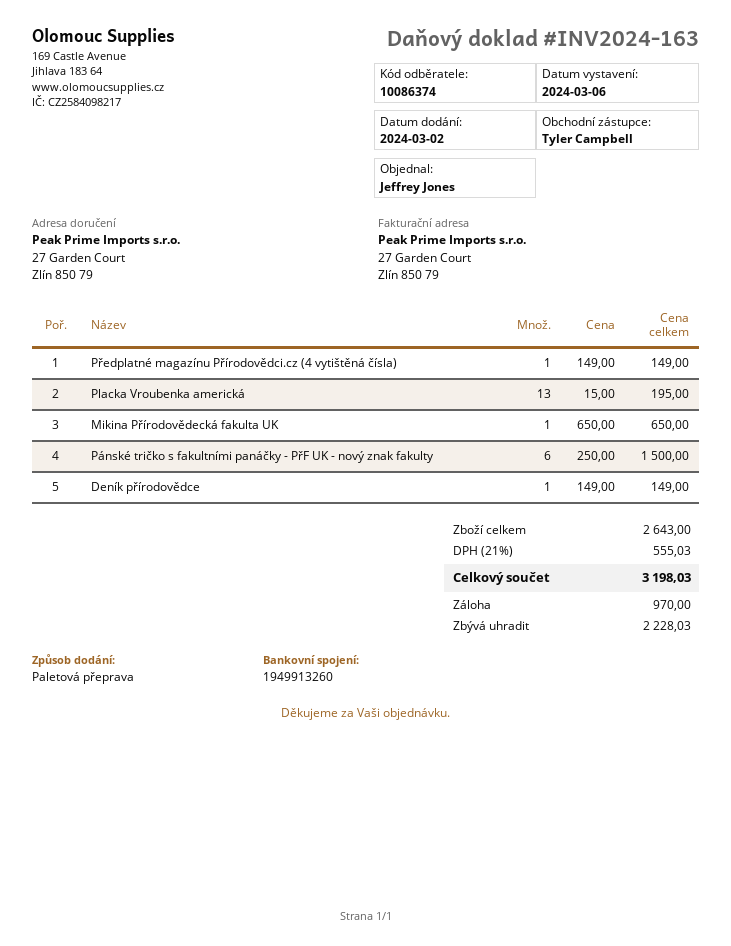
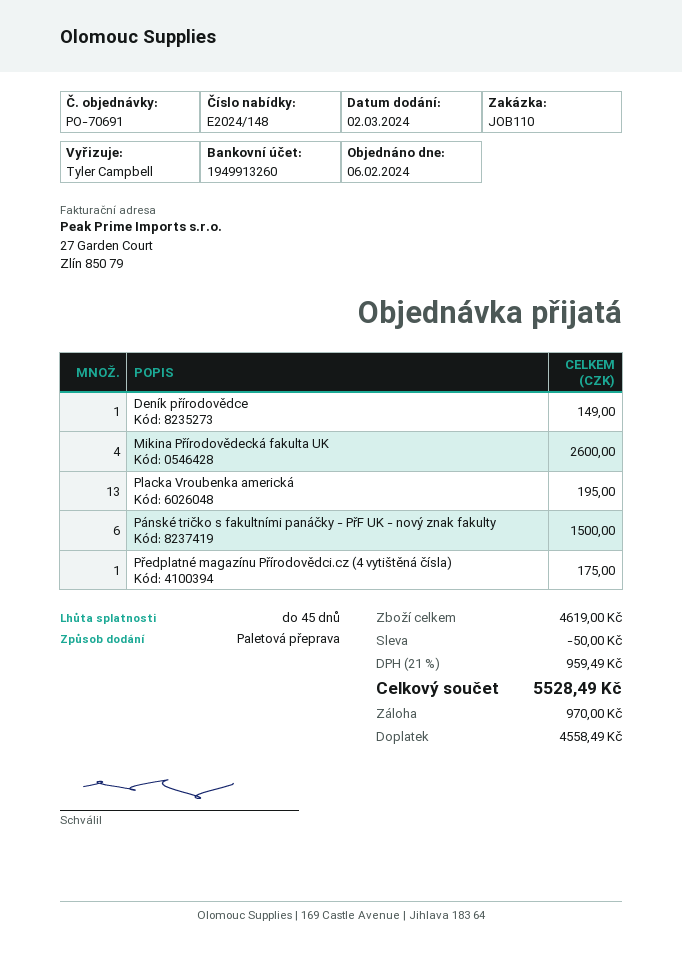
Předplatné magazínu Přírodovědci.cz (4 vytištěná čísla): 1 for 149.00 -> 1 for 175.00
Mikina Přírodovědecká fakulta UK: 1 for 650.00 -> 4 for 2600.00
subtotal: 2643.00 -> 4619.00
discount: none -> 50.00
tax: 21% = 555.03 -> 21% = 959.49
total: 3198.03 -> 5528.49
balance: 2228.03 -> 4558.49

